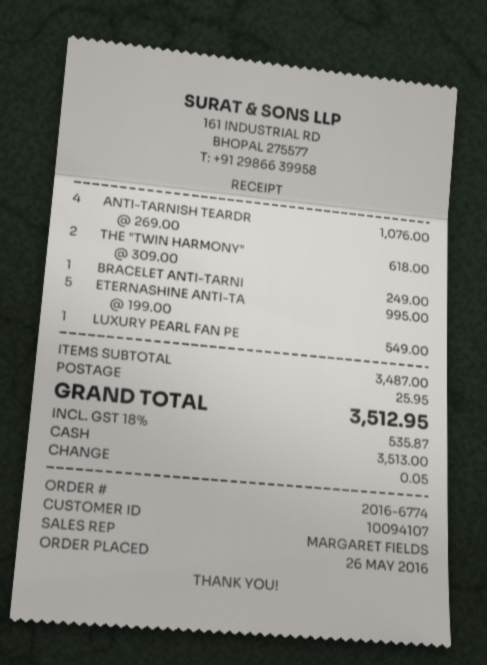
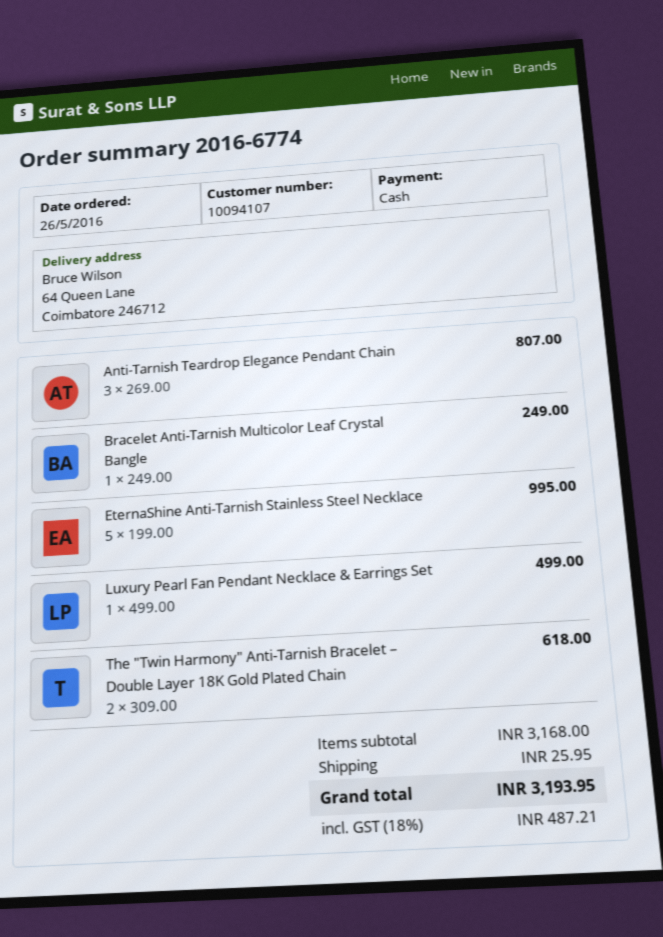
ANTI-TARNISH TEARDR: 4 x 269.00 = 1076.00 -> 3 x 269.00 = 807.00
LUXURY PEARL FAN PE: 1 x 549.00 = 549.00 -> 1 x 499.00 = 499.00
subtotal: 3487.00 -> 3168.00
tax: 18% = 535.87 -> 18% = 487.21
total: 3512.95 -> 3193.95

